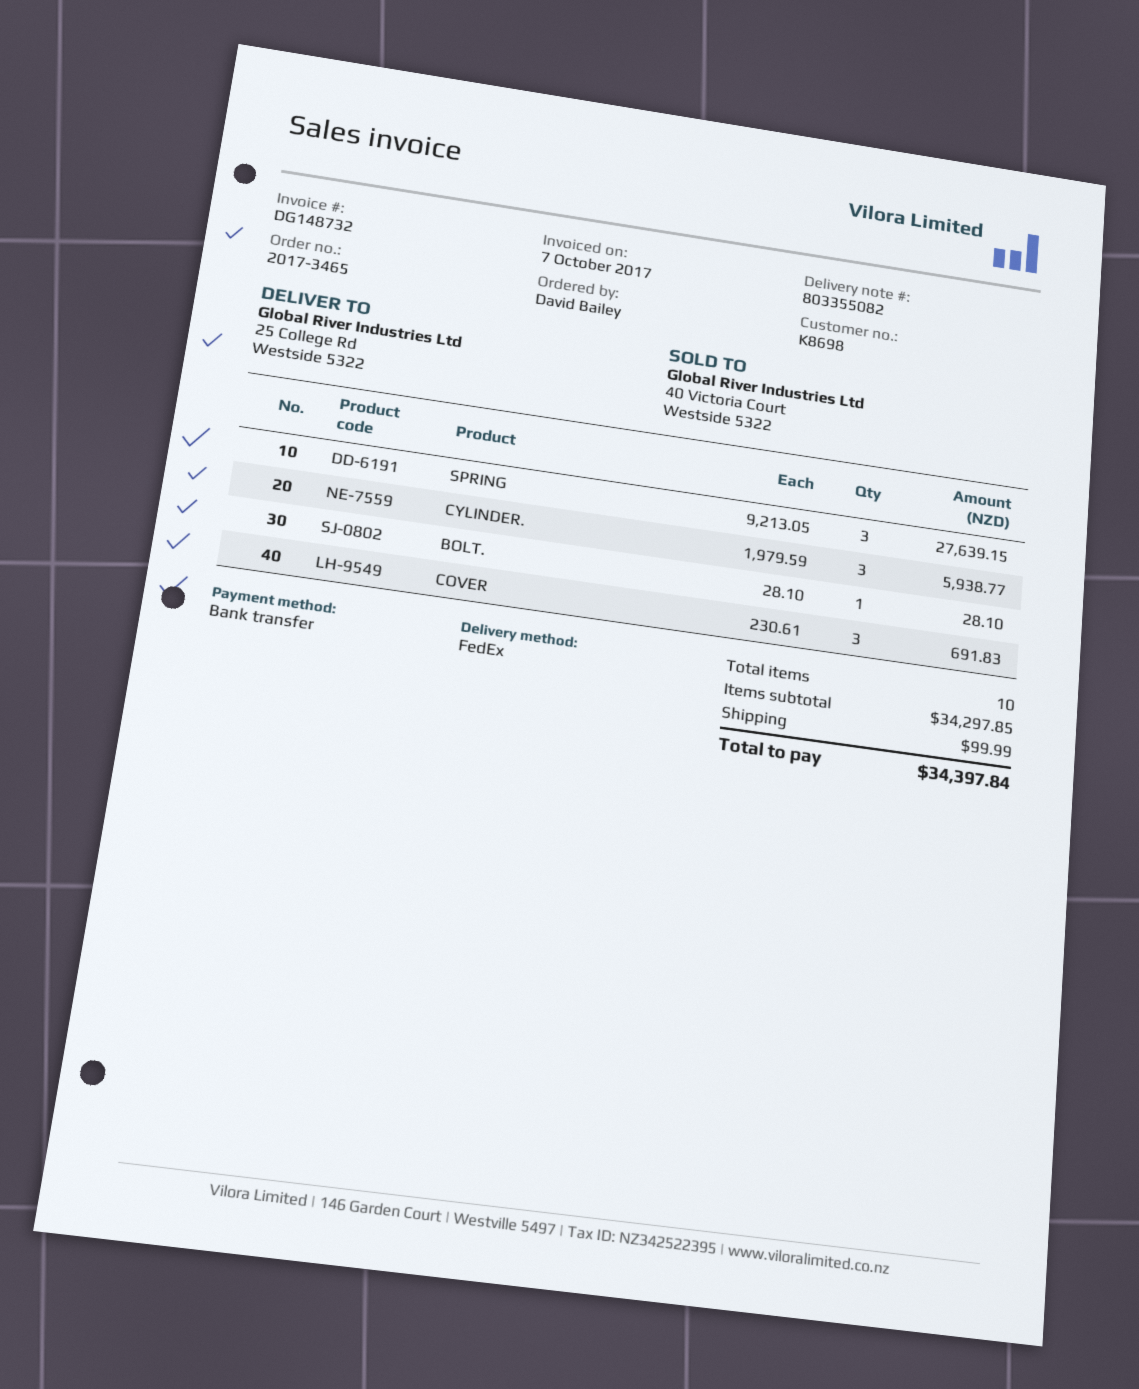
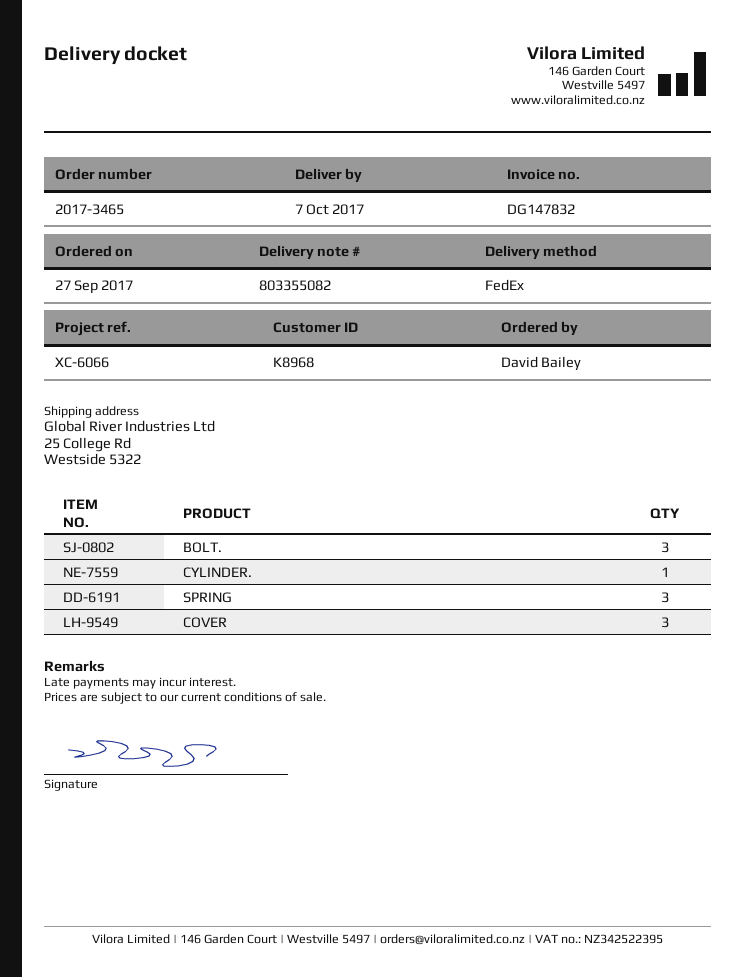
invoice number: DG148732 -> DG147832
customer number: K8698 -> K8968
CYLINDER.: 3 -> 1
BOLT.: 1 -> 3

